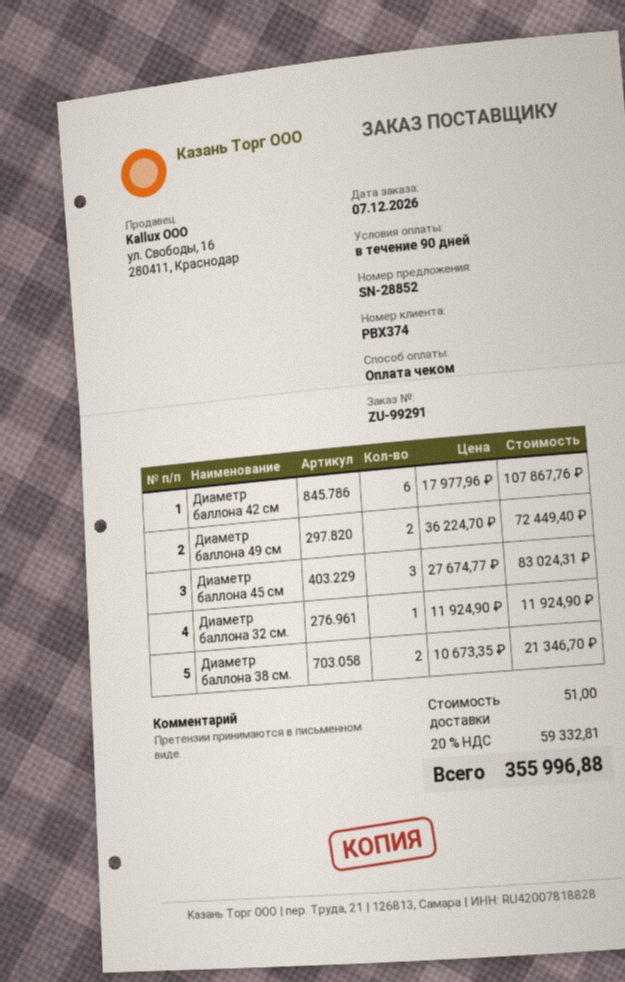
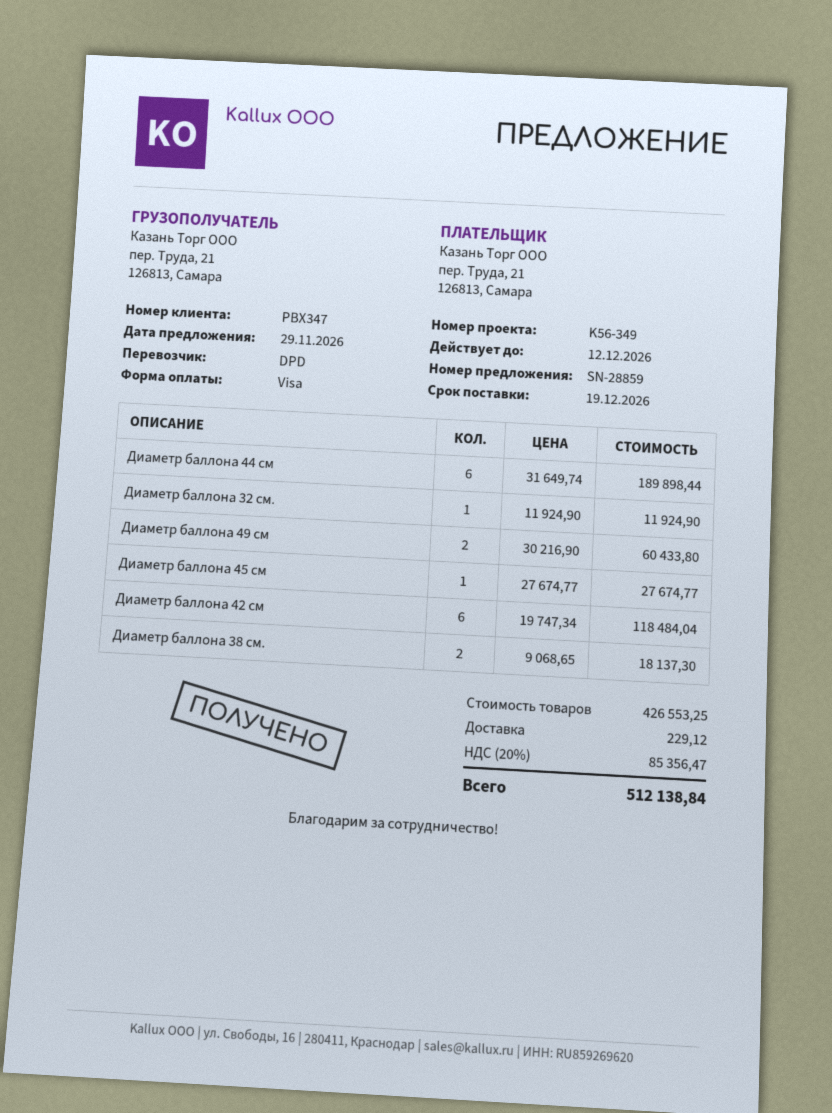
quote number: SN-28852 -> SN-28859
customer number: PBX374 -> PBX347
payment method: cheque -> Visa
Диаметр баллона 42 см: 6 x 17977.96 = 107867.76 -> 6 x 19747.34 = 118484.04
Диаметр баллона 49 см: 2 x 36224.70 = 72449.40 -> 2 x 30216.90 = 60433.80
Диаметр баллона 45 см: 3 x 27674.77 = 83024.31 -> 1 x 27674.77 = 27674.77
Диаметр баллона 38 см.: 2 x 10673.35 = 21346.70 -> 2 x 9068.65 = 18137.30
Диаметр баллона 44 см: none -> 6 x 31649.74 = 189898.44
shipping: 51.00 -> 229.12
tax: 20% = 59332.81 -> 20% = 85356.47
total: 355996.88 -> 512138.84

